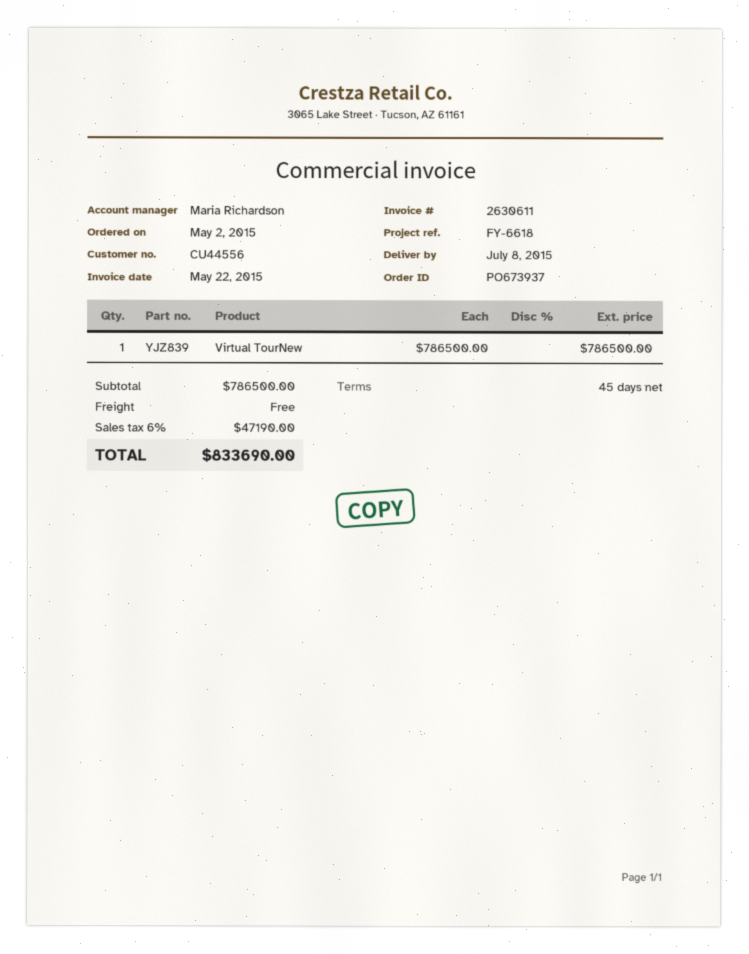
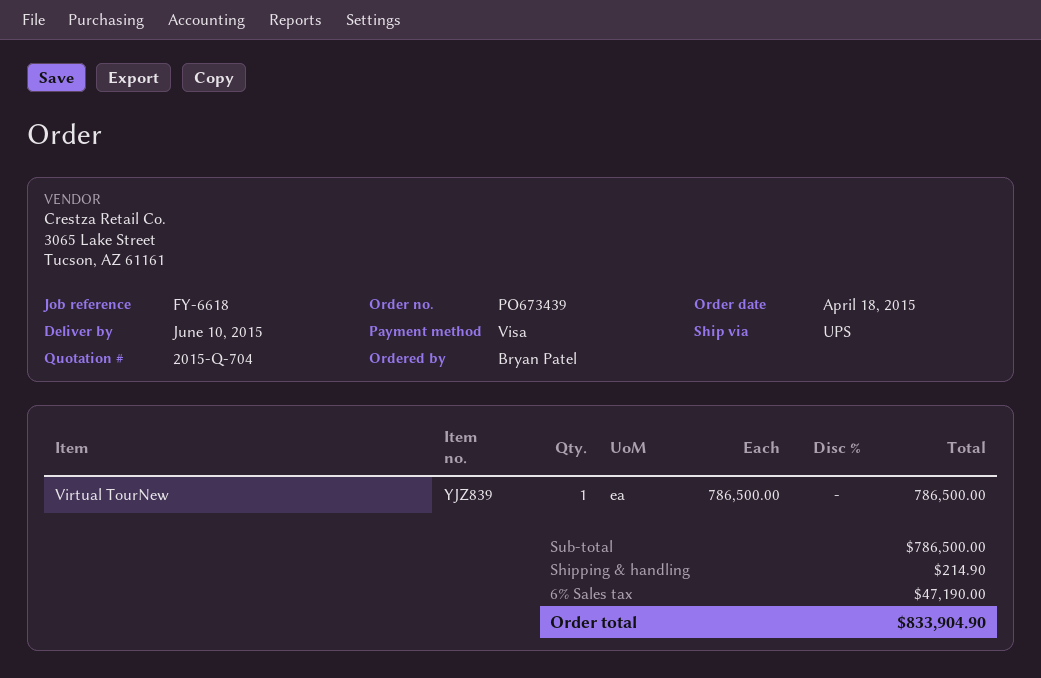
order number: PO673937 -> PO673439
order date: 2015-05-02 -> 2015-04-18
delivery date: 2015-07-08 -> 2015-06-10
shipping: 0.00 -> 214.90
total: 833690.00 -> 833904.90

